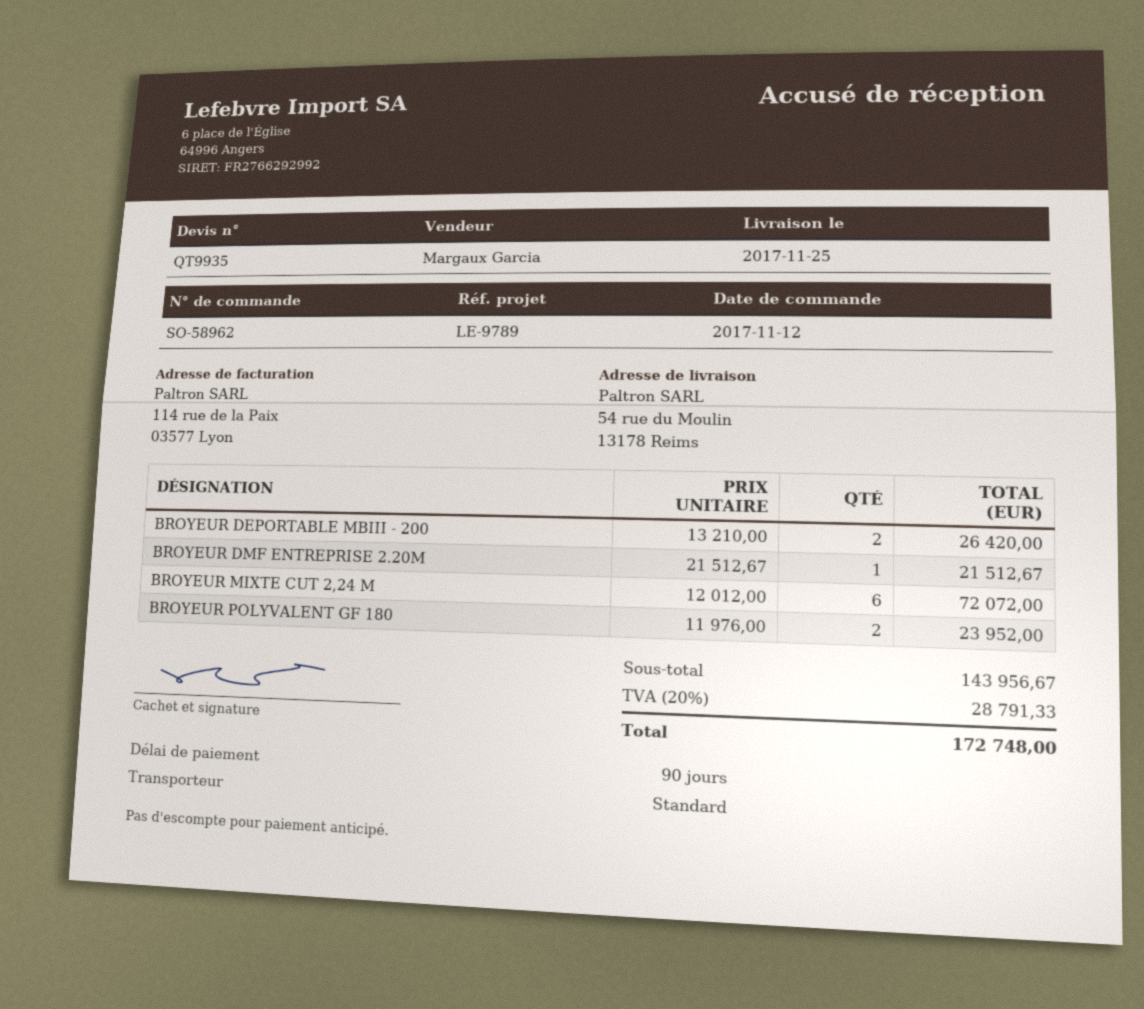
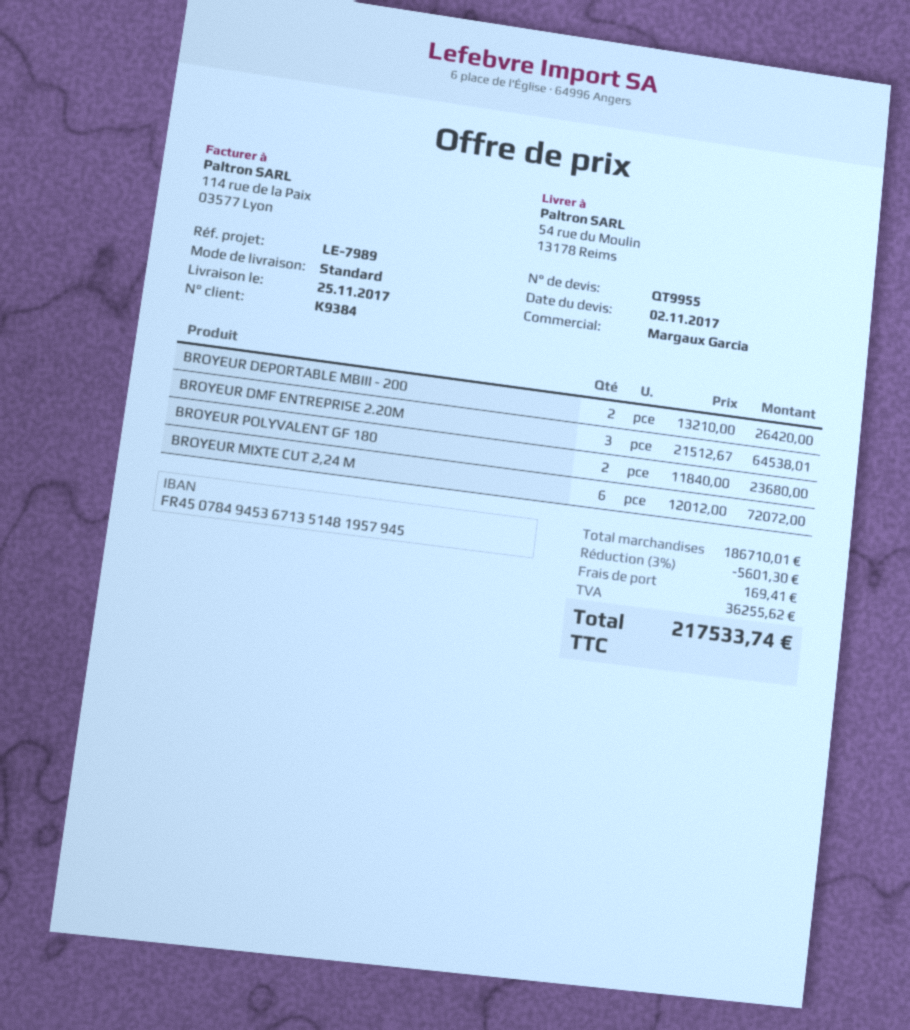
quote number: QT9935 -> QT9955
reference: LE-9789 -> LE-7989
BROYEUR DMF ENTREPRISE 2.20M: 1 x 21512.67 = 21512.67 -> 3 x 21512.67 = 64538.01
BROYEUR POLYVALENT GF 180: 2 x 11976.00 = 23952.00 -> 2 x 11840.00 = 23680.00
subtotal: 143956.67 -> 186710.01
discount: none -> 3% = 5601.30
shipping: none -> 169.41
tax: 28791.33 -> 36255.62
total: 172748.00 -> 217533.74

